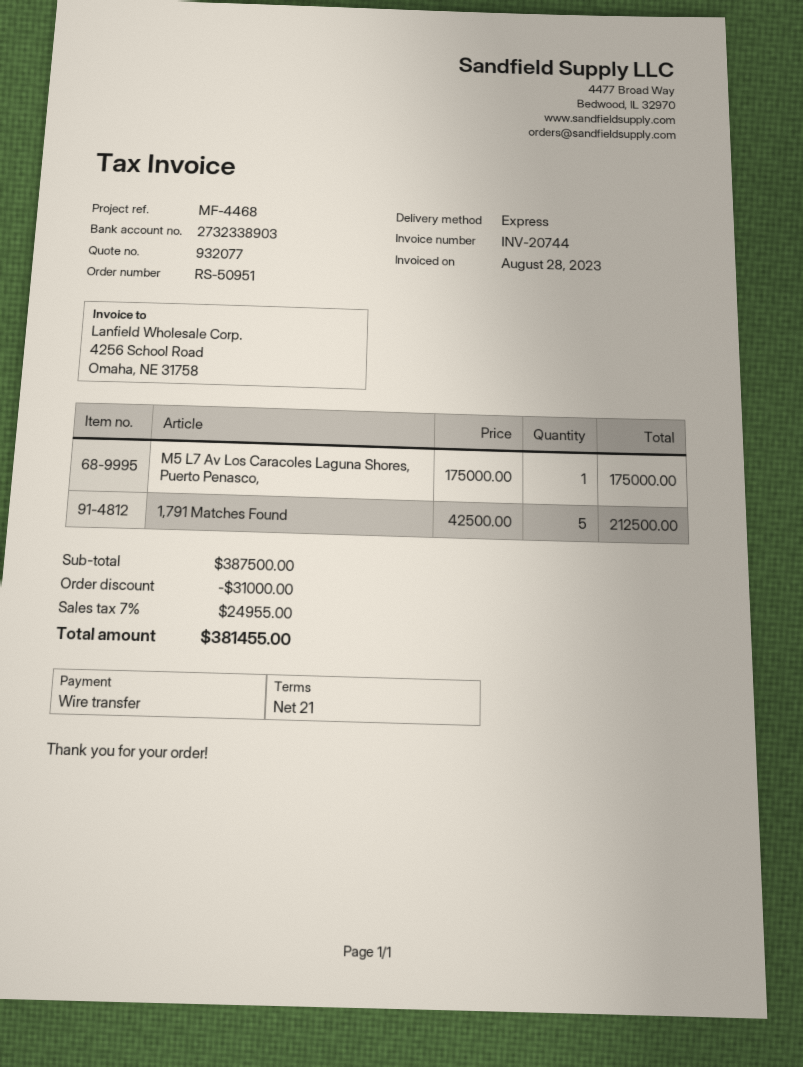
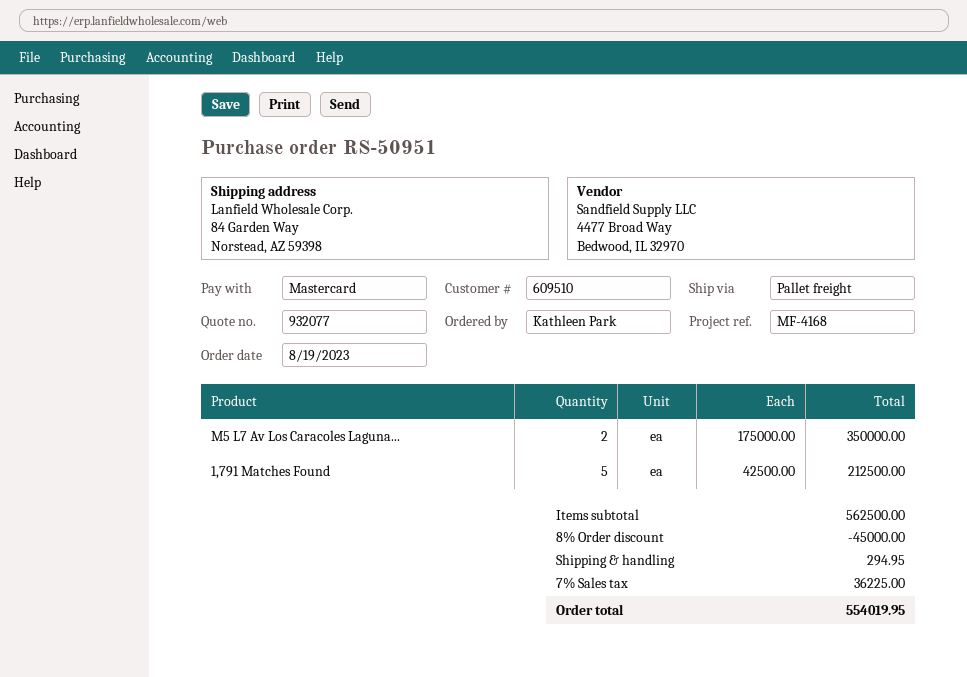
reference: MF-4468 -> MF-4168
payment method: bank transfer -> Mastercard
shipping method: express -> pallet freight
M5 L7 Av Los Caracoles Laguna Shores, Puerto Penasco,: 1 x 175000.00 = 175000.00 -> 2 x 175000.00 = 350000.00
subtotal: 387500.00 -> 562500.00
discount: 31000.00 -> 45000.00
shipping: none -> 294.95
tax: 7% = 24955.00 -> 7% = 36225.00
total: 381455.00 -> 554019.95

